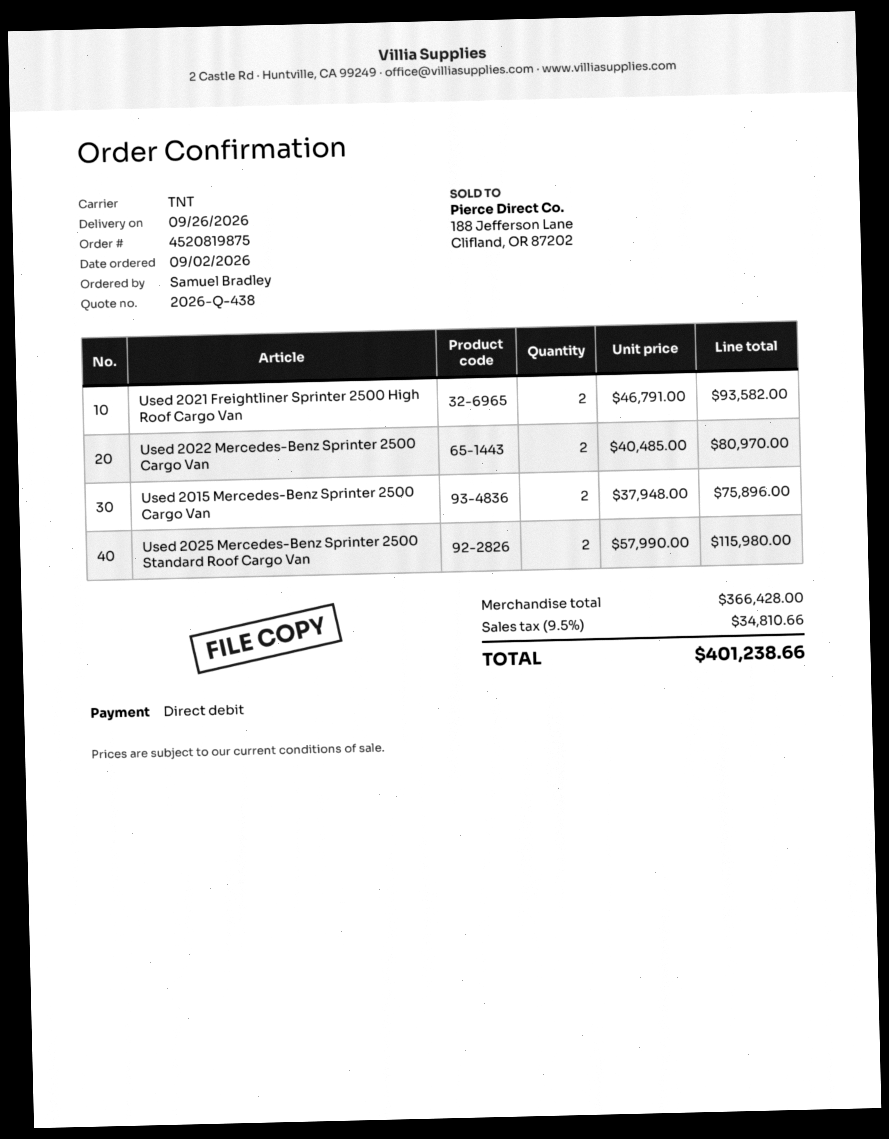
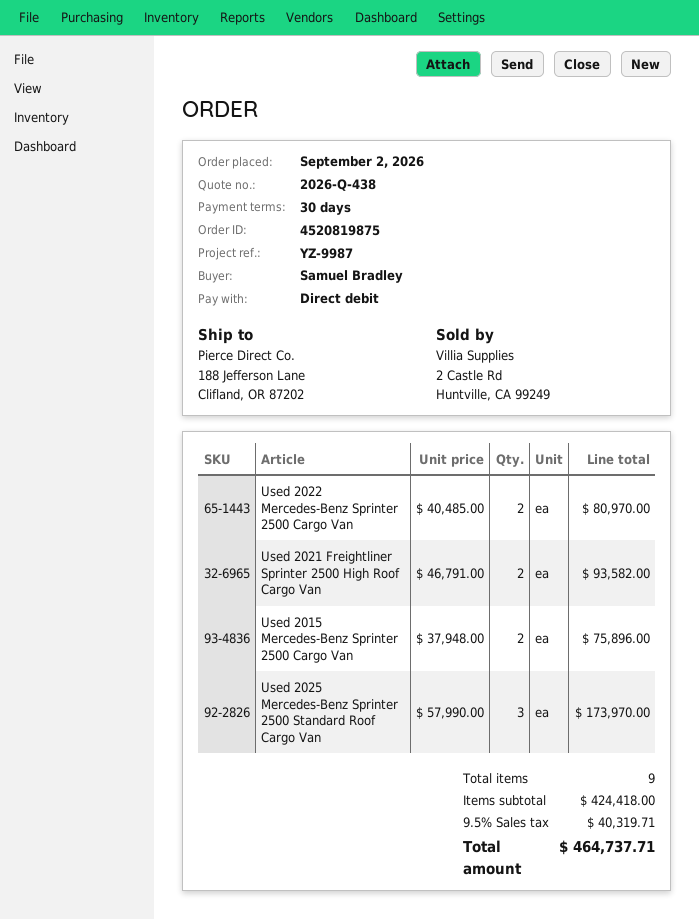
Used 2025 Mercedes-Benz Sprinter 2500 Standard Roof Cargo Van: 2 x 57990.00 = 115980.00 -> 3 x 57990.00 = 173970.00
subtotal: 366428.00 -> 424418.00
tax: 9.5% = 34810.66 -> 9.5% = 40319.71
total: 401238.66 -> 464737.71

